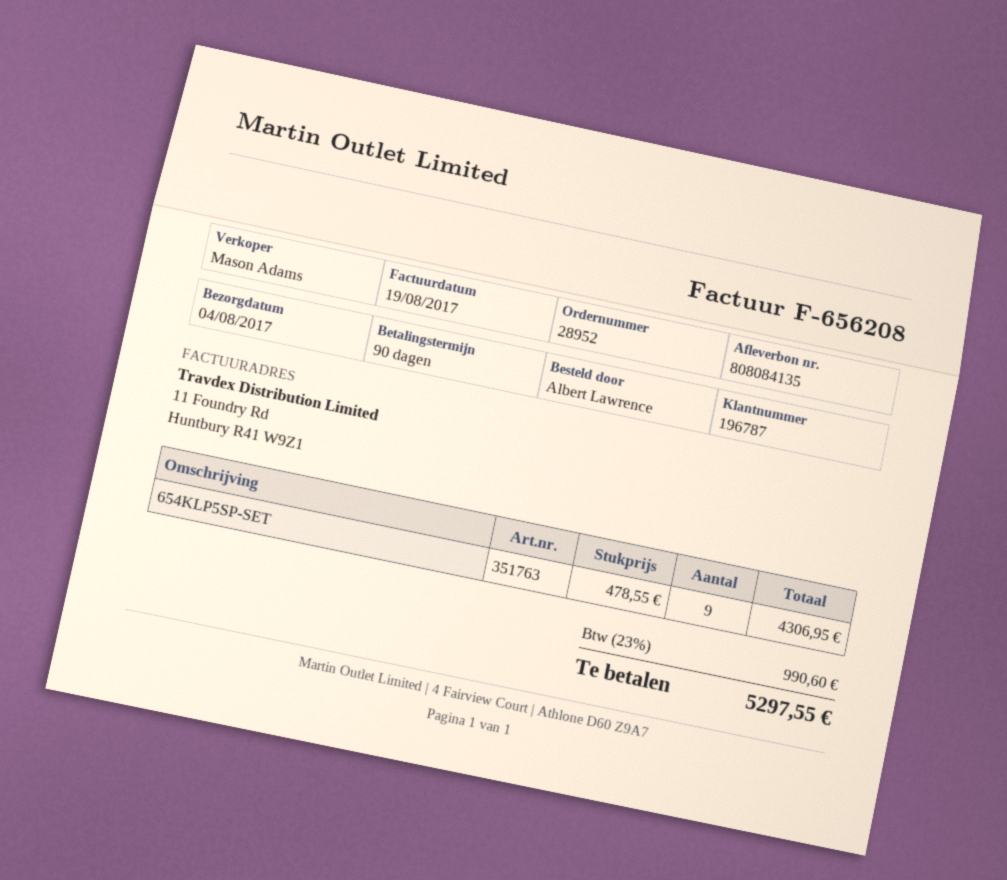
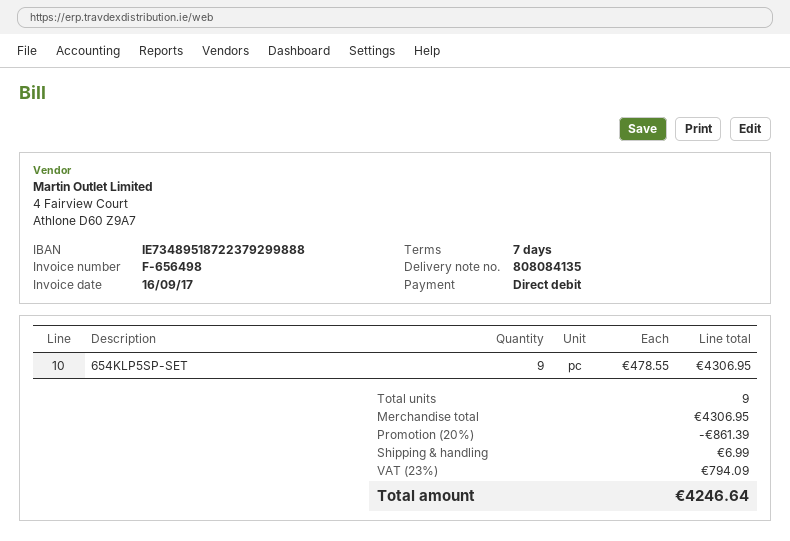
invoice number: F-656208 -> F-656498
invoice date: 2017-08-19 -> 2017-09-16
payment terms: 90 days -> 7 days
discount: none -> 20% = 861.39
shipping: none -> 6.99
tax: 23% = 990.60 -> 23% = 794.09
total: 5297.55 -> 4246.64

